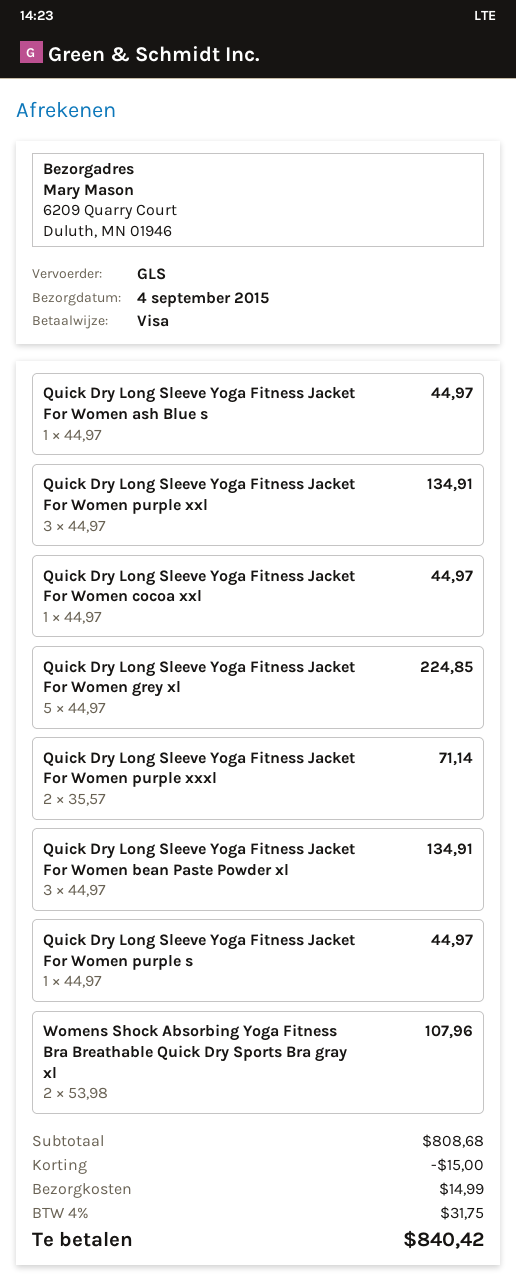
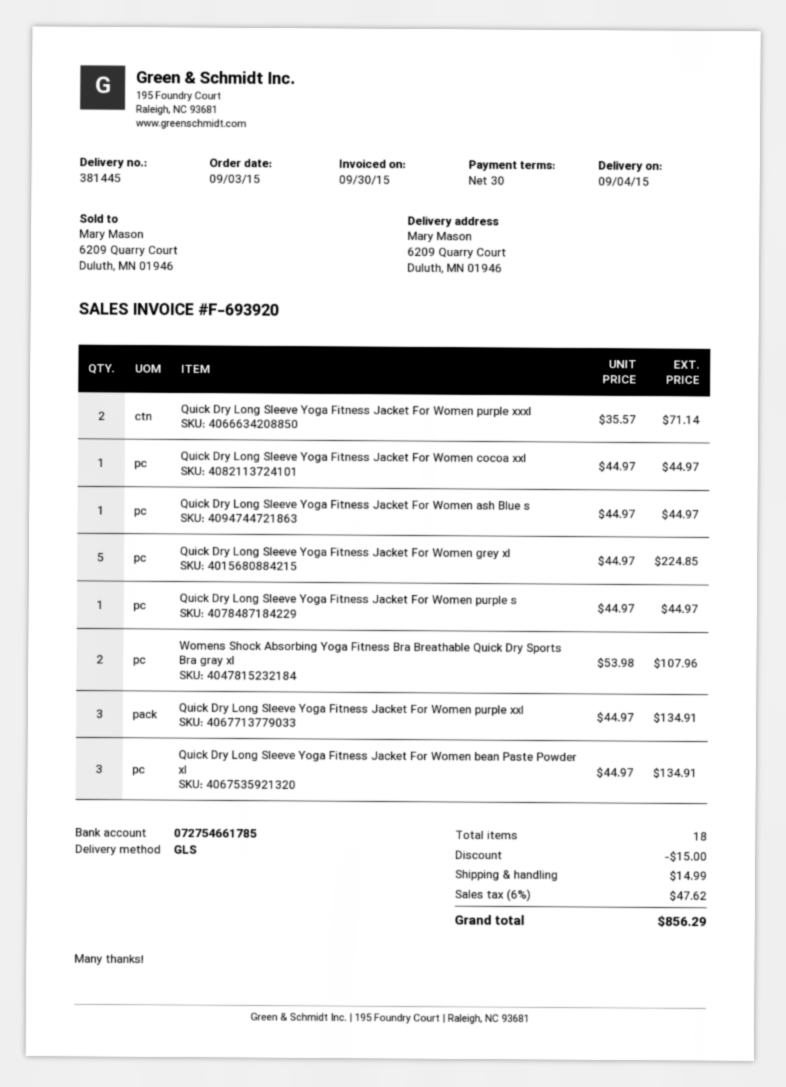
tax: 4% = 31.75 -> 6% = 47.62
total: 840.42 -> 856.29

